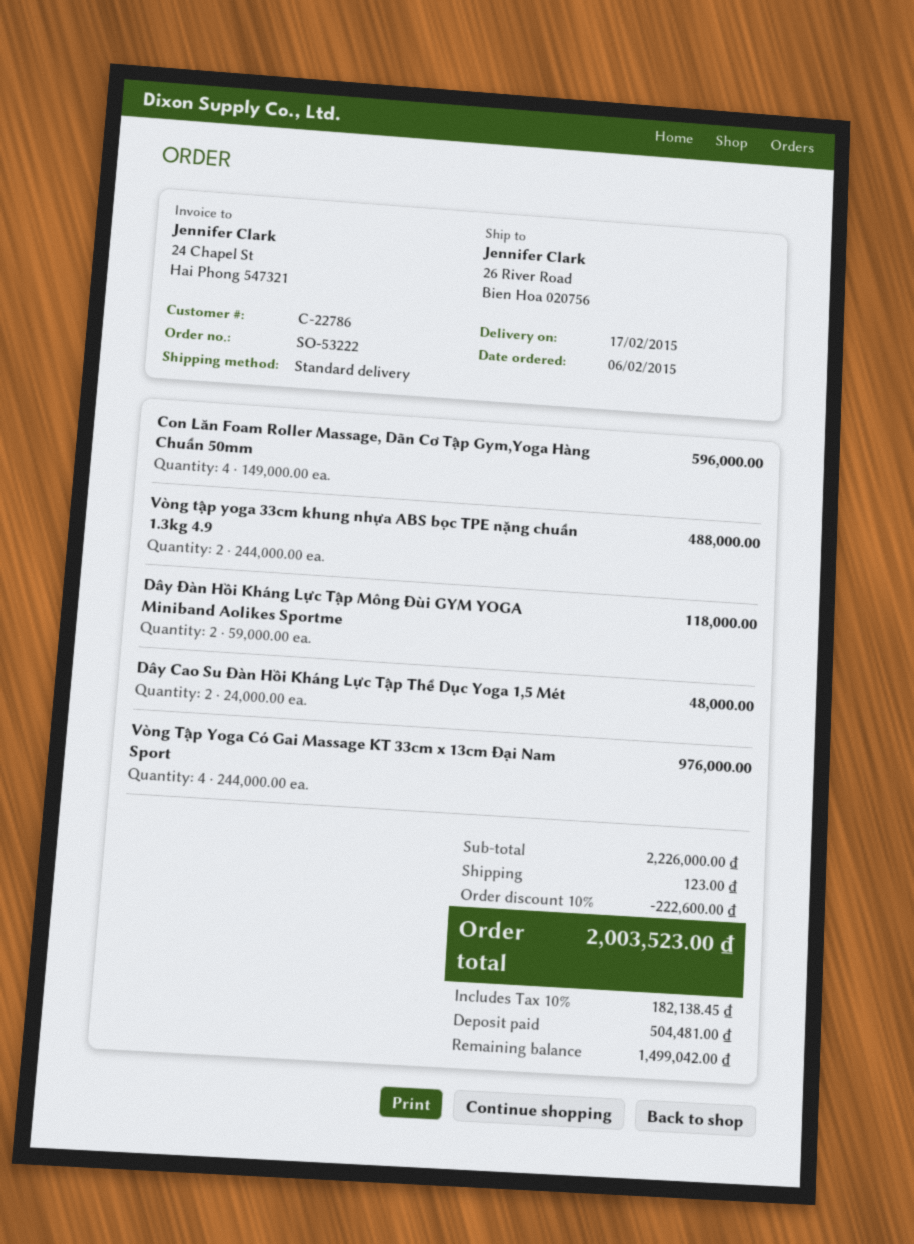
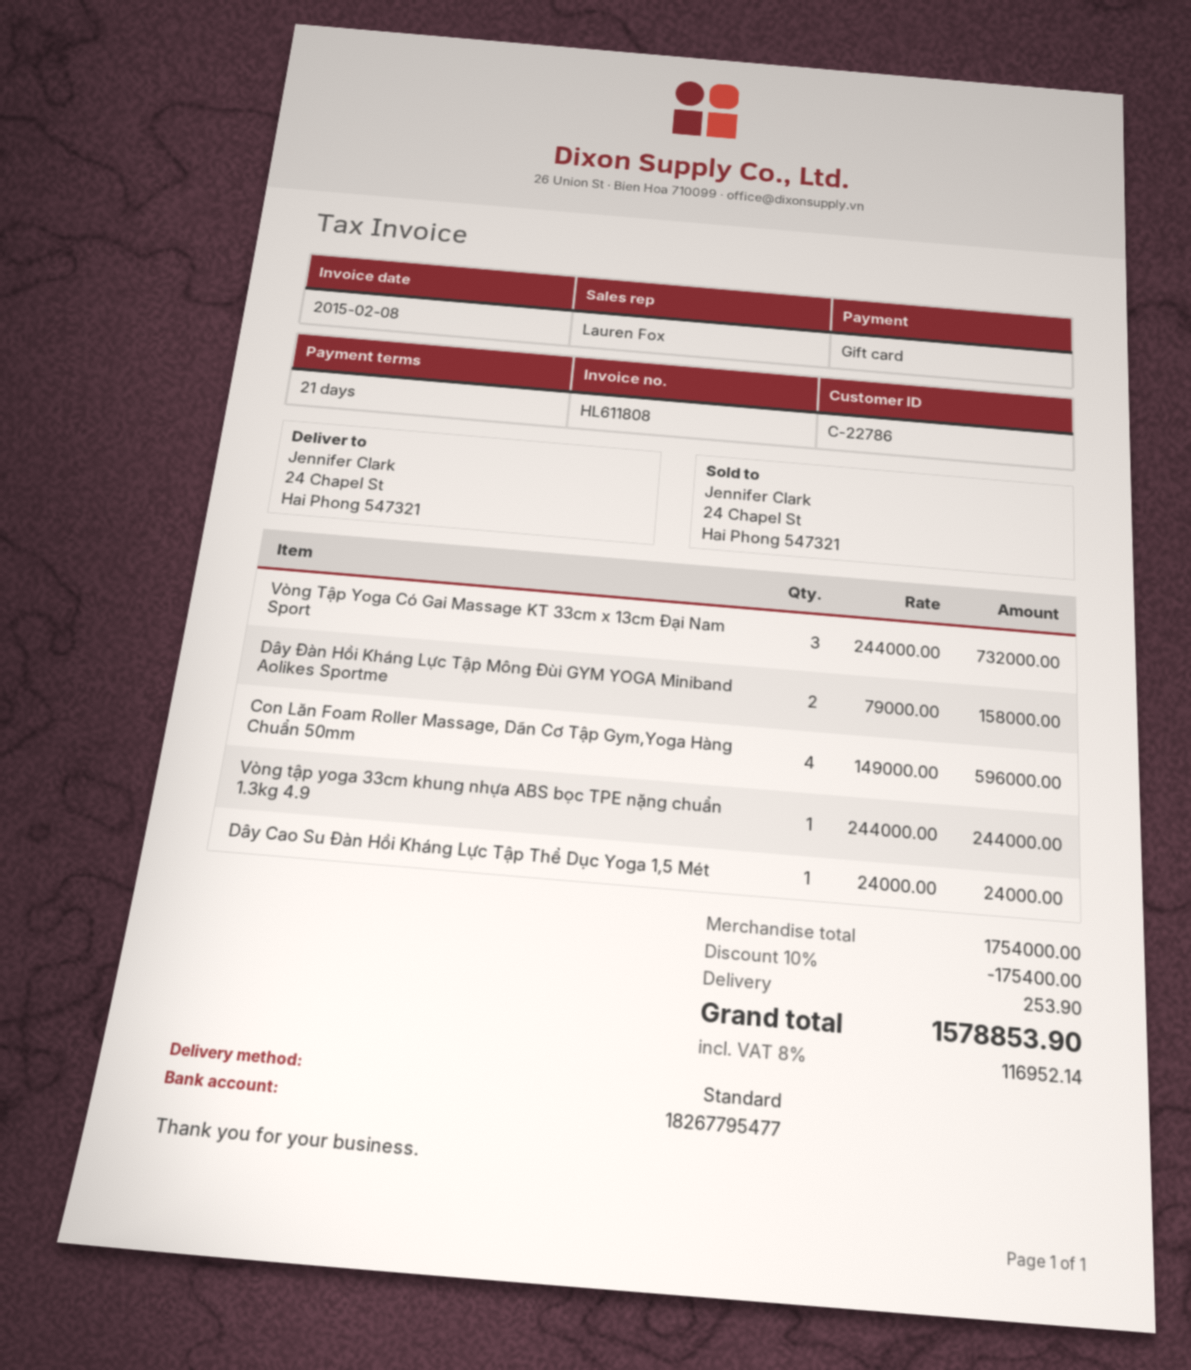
ship to: 26 River Road, Bien Hoa 020756 -> 24 Chapel St, Hai Phong 547321
Vòng tập yoga 33cm khung nhựa ABS bọc TPE nặng chuẩn 1.3kg 4.9: 2 x 244000.00 = 488000.00 -> 1 x 244000.00 = 244000.00
Dây Đàn Hồi Kháng Lực Tập Mông Đùi GYM YOGA Miniband Aolikes Sportme: 2 x 59000.00 = 118000.00 -> 2 x 79000.00 = 158000.00
Dây Cao Su Đàn Hồi Kháng Lực Tập Thể Dục Yoga 1,5 Mét: 2 x 24000.00 = 48000.00 -> 1 x 24000.00 = 24000.00
Vòng Tập Yoga Có Gai Massage KT 33cm x 13cm Đại Nam Sport: 4 x 244000.00 = 976000.00 -> 3 x 244000.00 = 732000.00
subtotal: 2226000.00 -> 1754000.00
discount: 10% = 222600.00 -> 10% = 175400.00
shipping: 123.00 -> 253.90
tax: 10% = 182138.45 -> 8% = 116952.14
total: 2003523.00 -> 1578853.90

